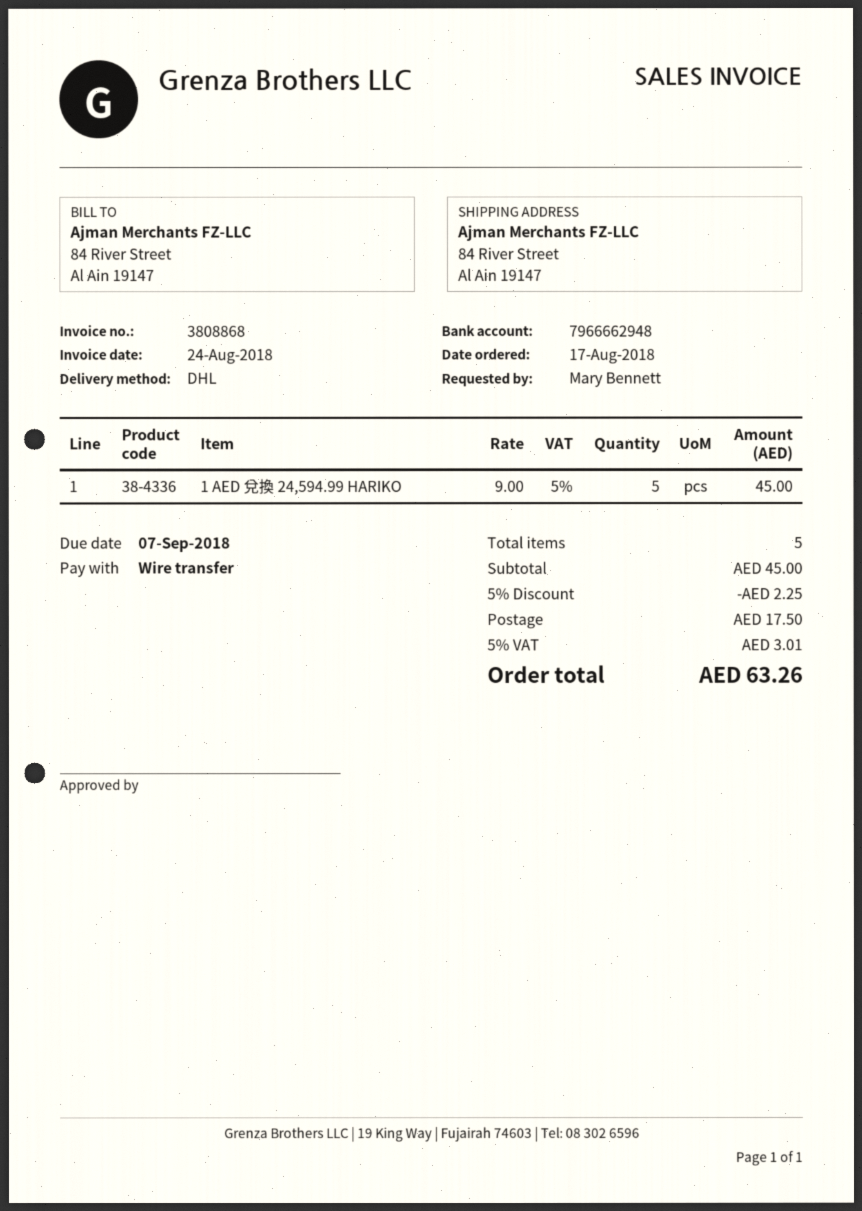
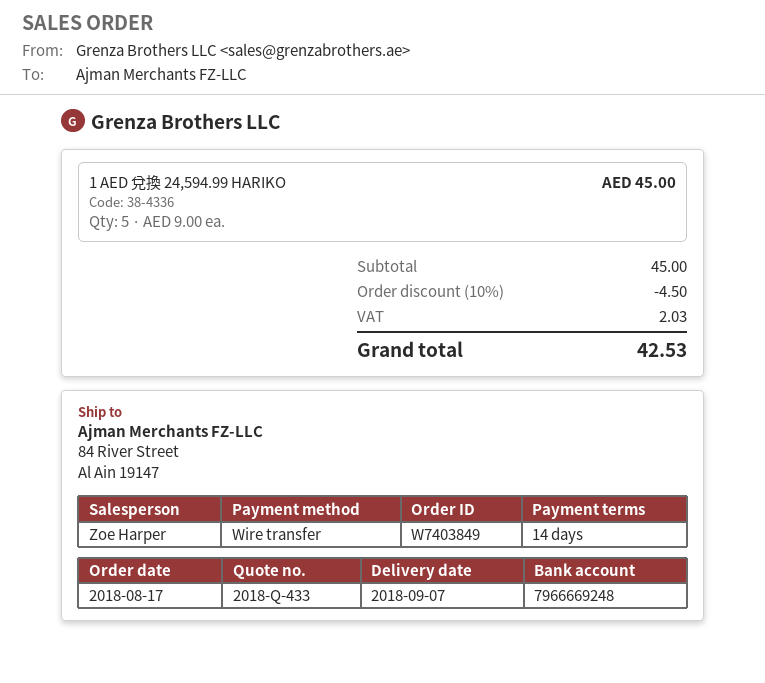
bank account: 7966662948 -> 7966669248
discount: 5% = 2.25 -> 10% = 4.50
shipping: 17.50 -> none
tax: 3.01 -> 2.03
total: 63.26 -> 42.53

